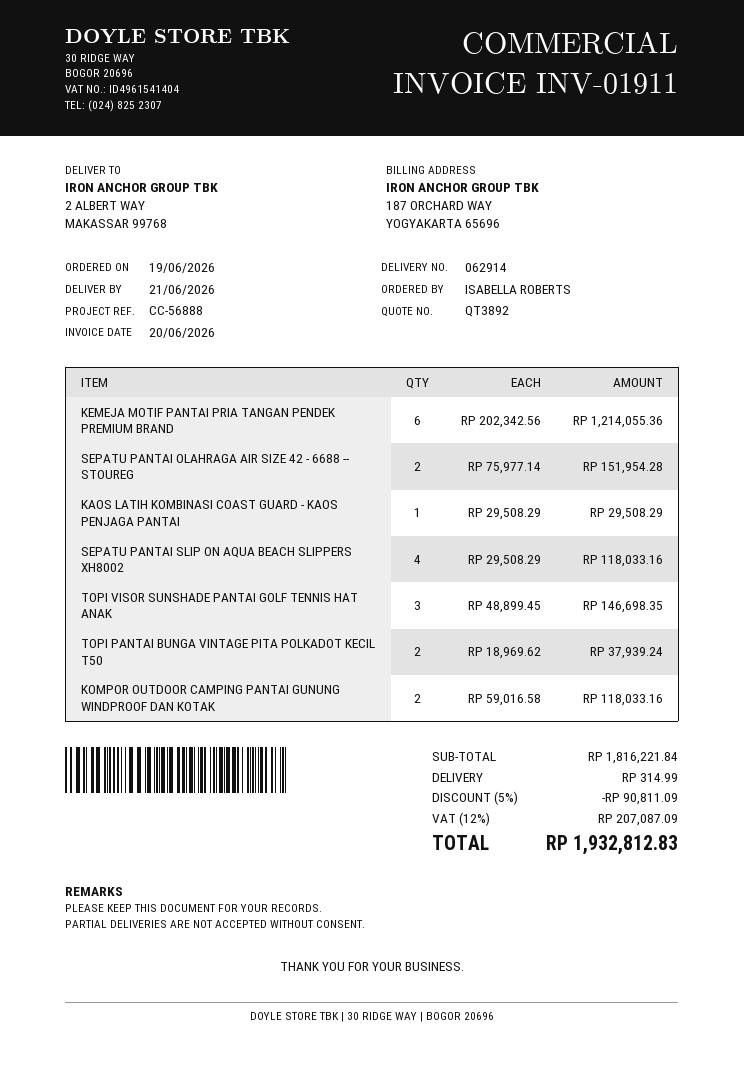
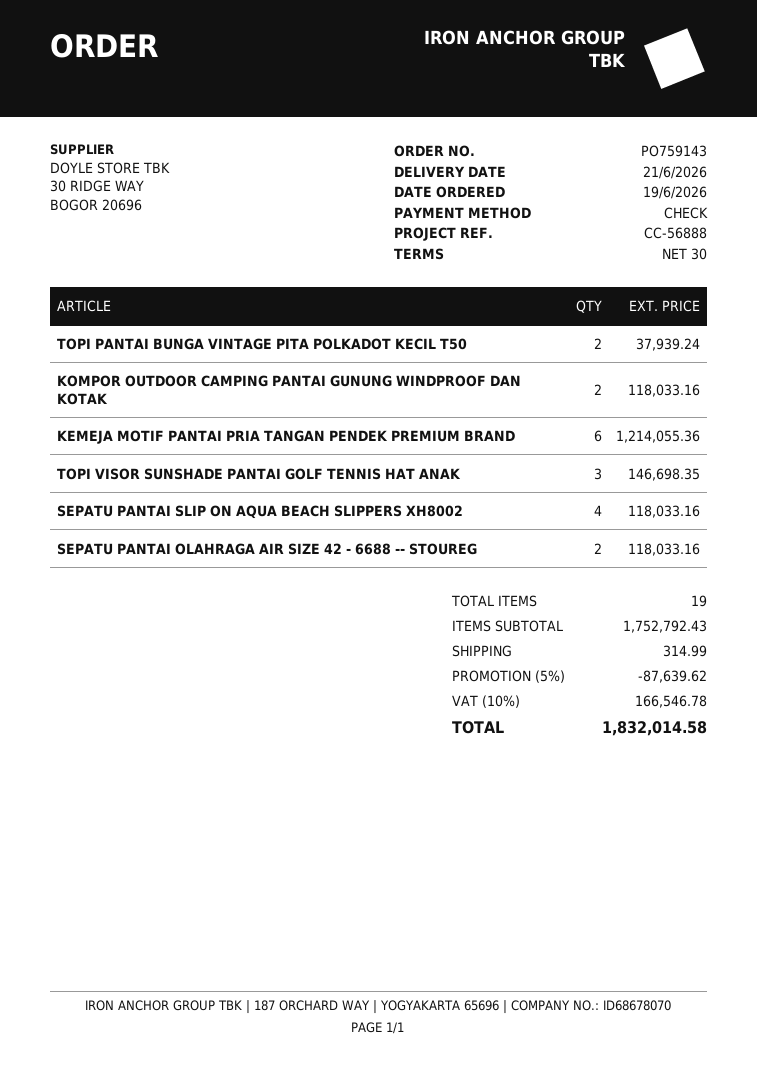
SEPATU PANTAI OLAHRAGA AIR SIZE 42 - 6688 -- STOUREG: 2 for 151954.28 -> 2 for 118033.16
KAOS LATIH KOMBINASI COAST GUARD - KAOS PENJAGA PANTAI: 1 for 29508.29 -> none
subtotal: 1816221.84 -> 1752792.43
discount: 5% = 90811.09 -> 5% = 87639.62
tax: 12% = 207087.09 -> 10% = 166546.78
total: 1932812.83 -> 1832014.58

